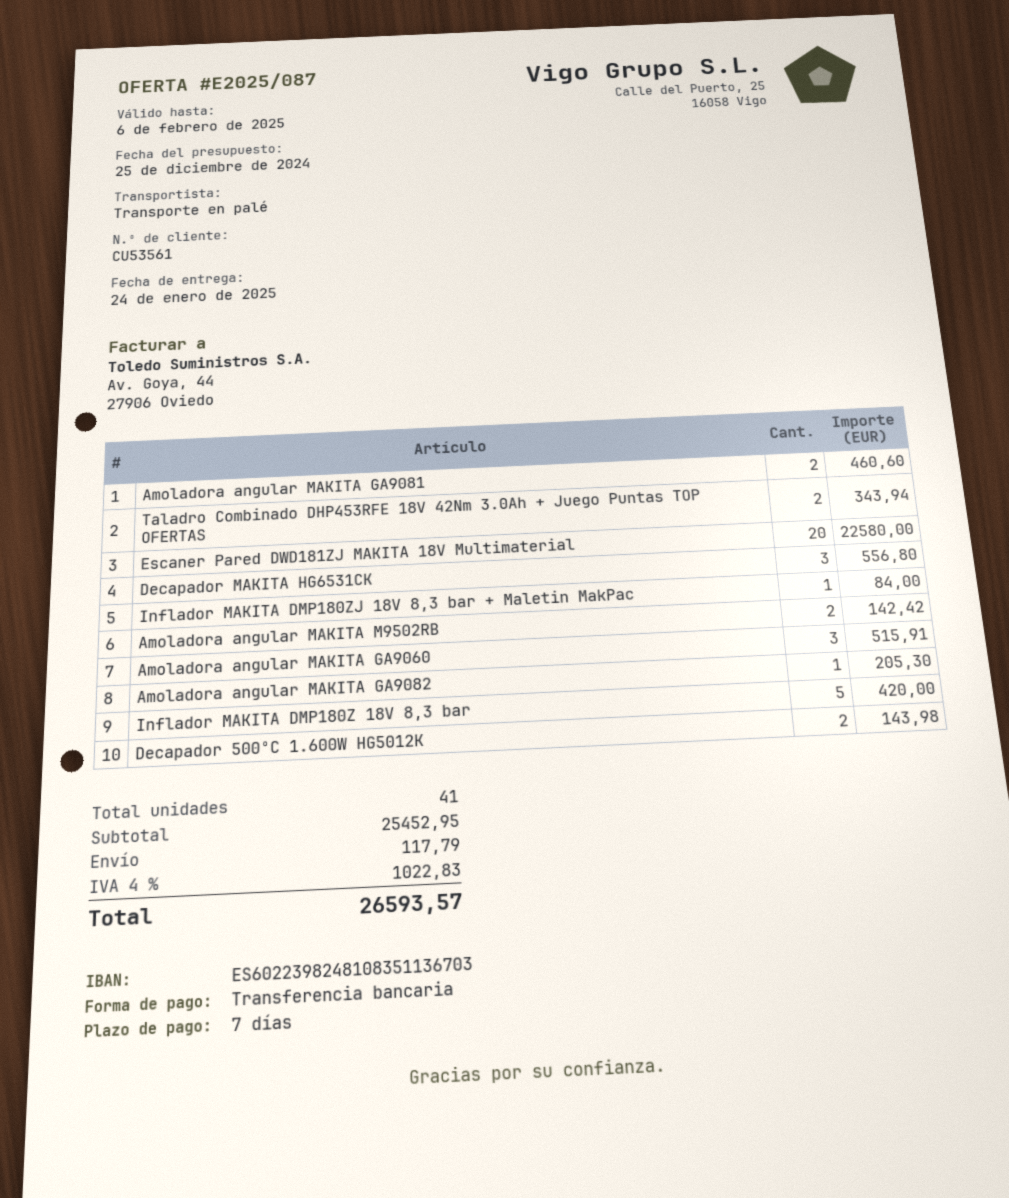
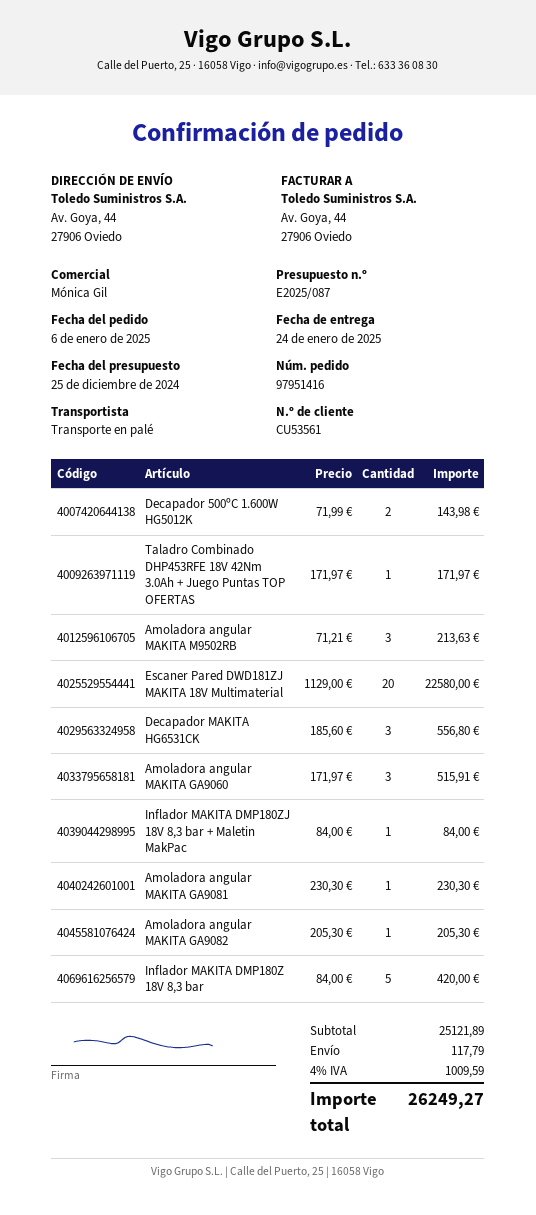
Amoladora angular MAKITA GA9081: 2 for 460.60 -> 1 for 230.30
Taladro Combinado DHP453RFE 18V 42Nm 3.0Ah + Juego Puntas TOP OFERTAS: 2 for 343.94 -> 1 for 171.97
Amoladora angular MAKITA M9502RB: 2 for 142.42 -> 3 for 213.63
subtotal: 25452.95 -> 25121.89
tax: 4% = 1022.83 -> 4% = 1009.59
total: 26593.57 -> 26249.27

